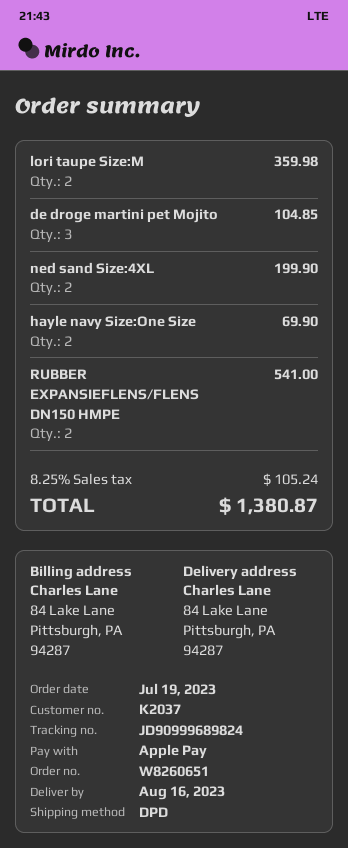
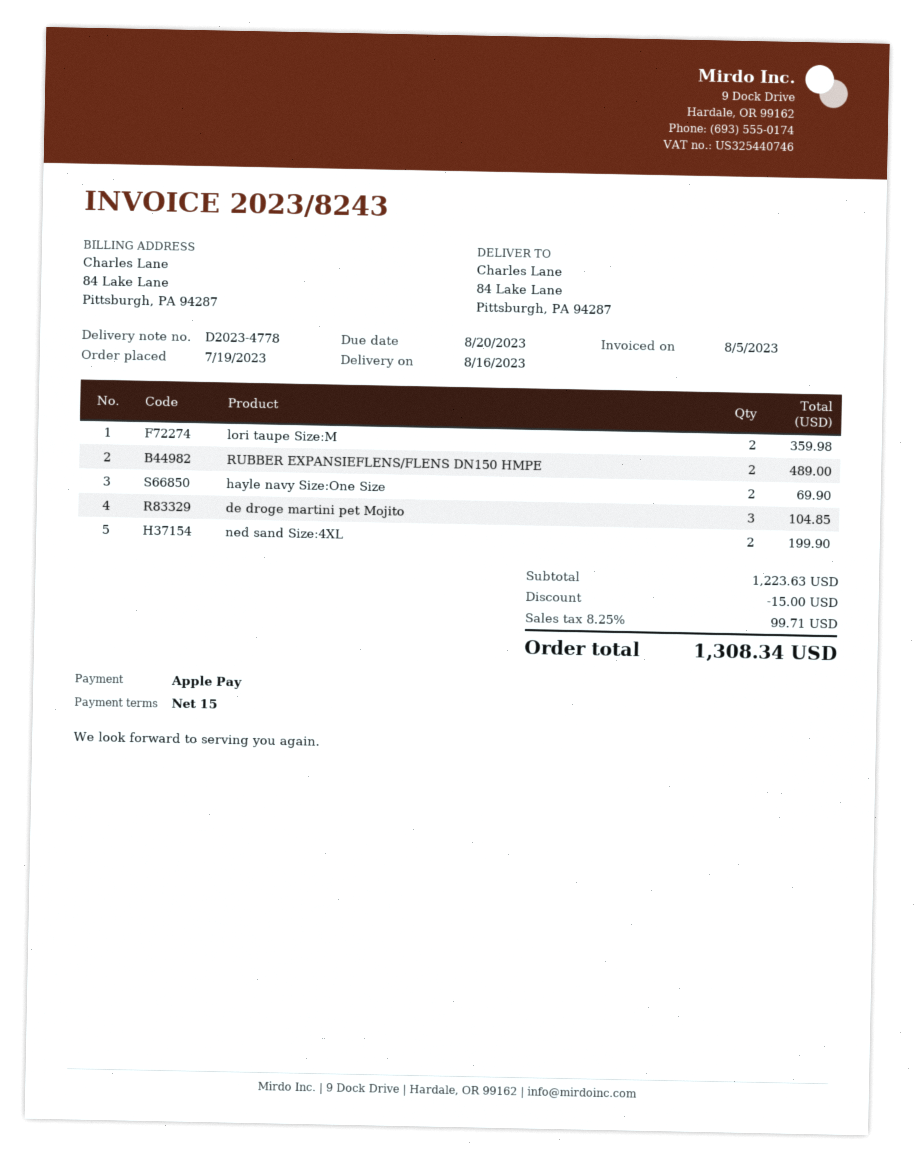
RUBBER EXPANSIEFLENS/FLENS DN150 HMPE: 2 for 541.00 -> 2 for 489.00
discount: none -> 15.00
tax: 8.25% = 105.24 -> 8.25% = 99.71
total: 1380.87 -> 1308.34

